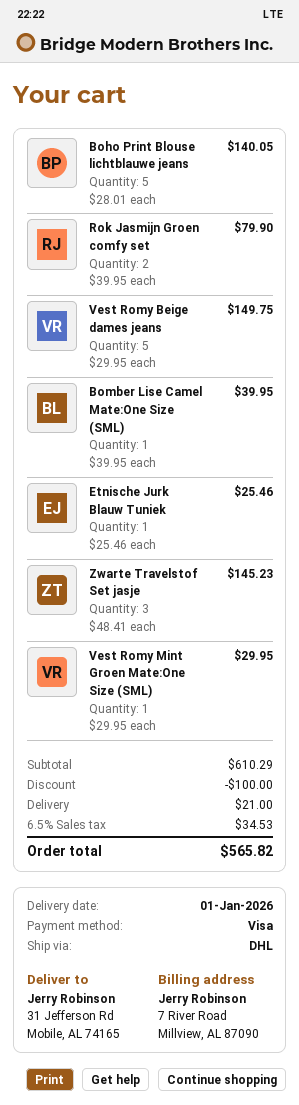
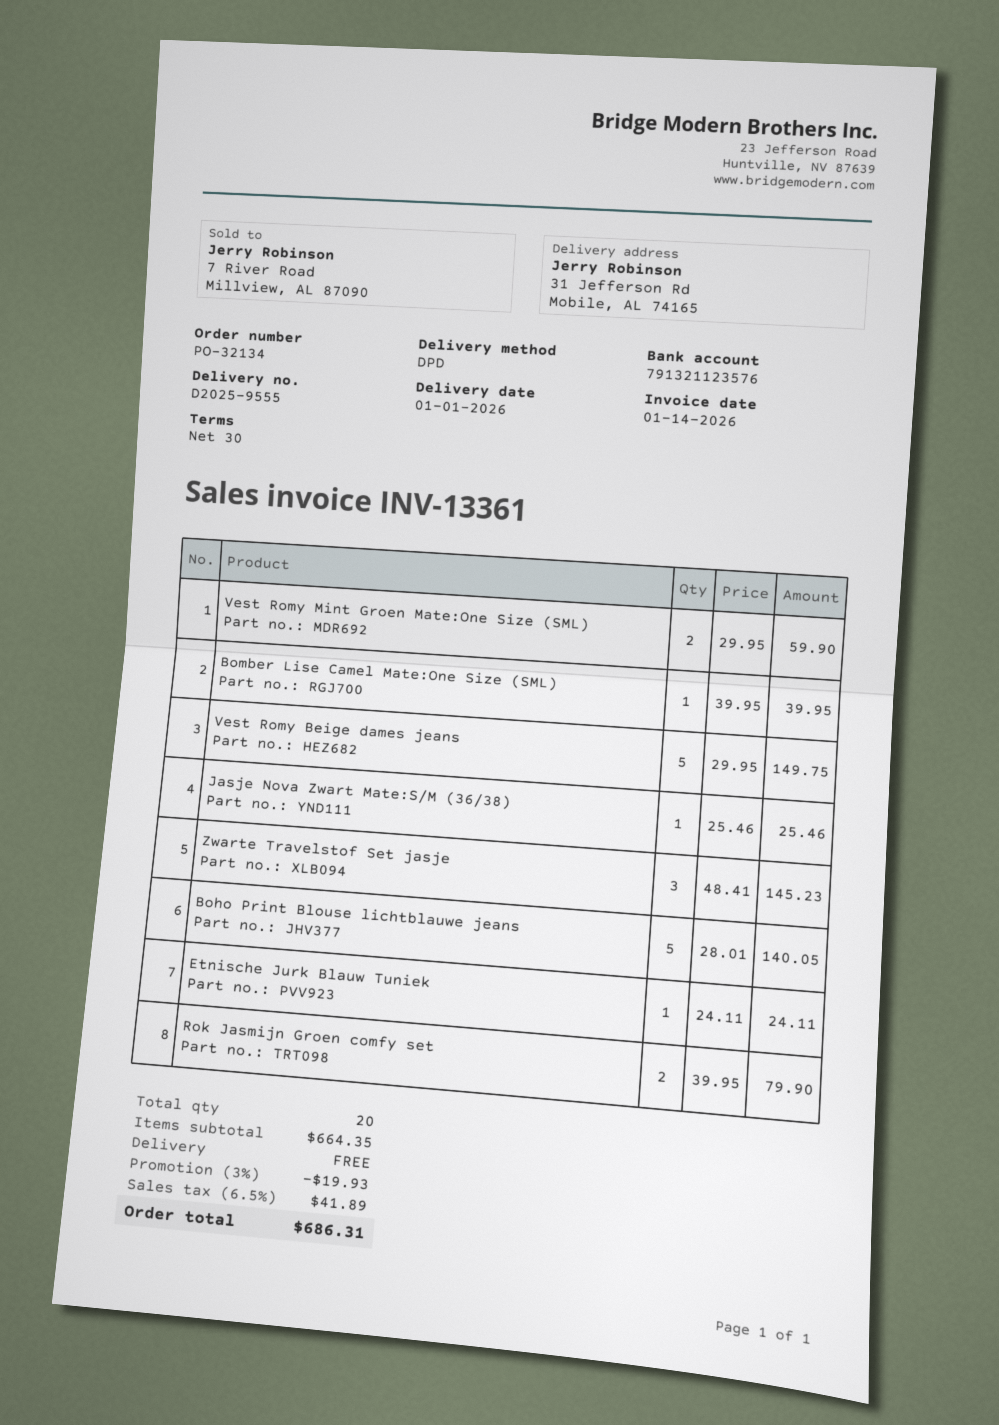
shipping method: DHL -> DPD
Etnische Jurk Blauw Tuniek: 1 x 25.46 = 25.46 -> 1 x 24.11 = 24.11
Vest Romy Mint Groen Mate:One Size (SML): 1 x 29.95 = 29.95 -> 2 x 29.95 = 59.90
Jasje Nova Zwart Mate:S/M (36/38): none -> 1 x 25.46 = 25.46
subtotal: 610.29 -> 664.35
discount: 100.00 -> 19.93
shipping: 21.00 -> 0.00
tax: 6.5% = 34.53 -> 6.5% = 41.89
total: 565.82 -> 686.31

